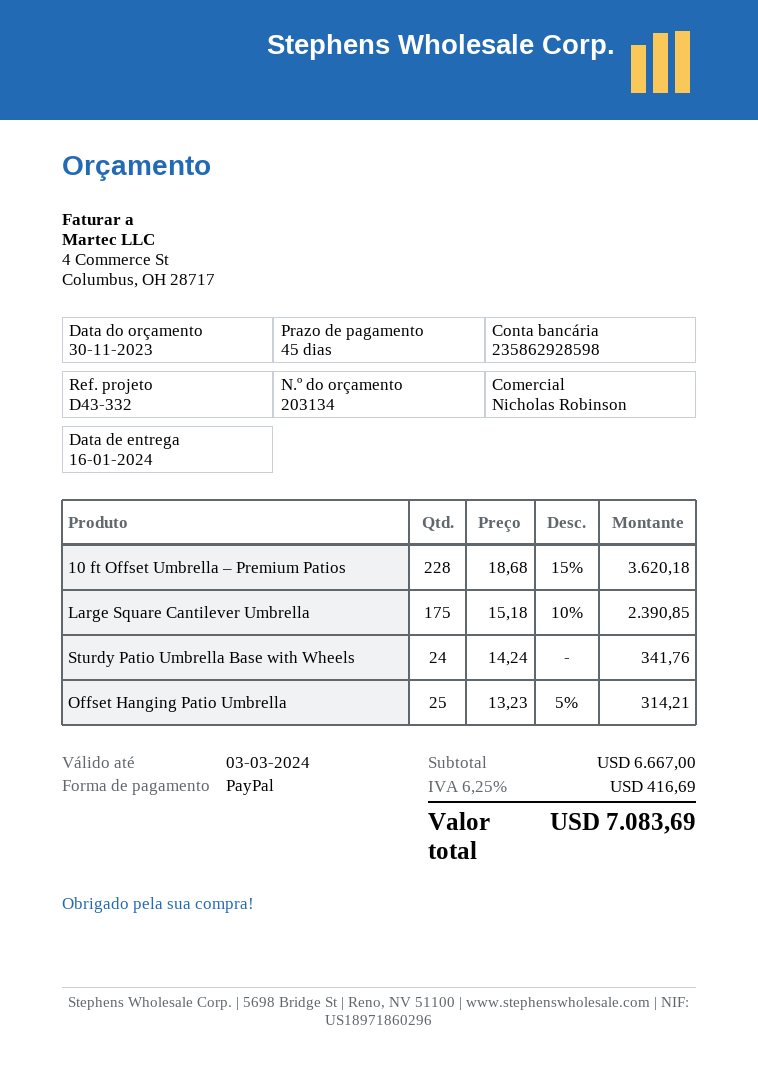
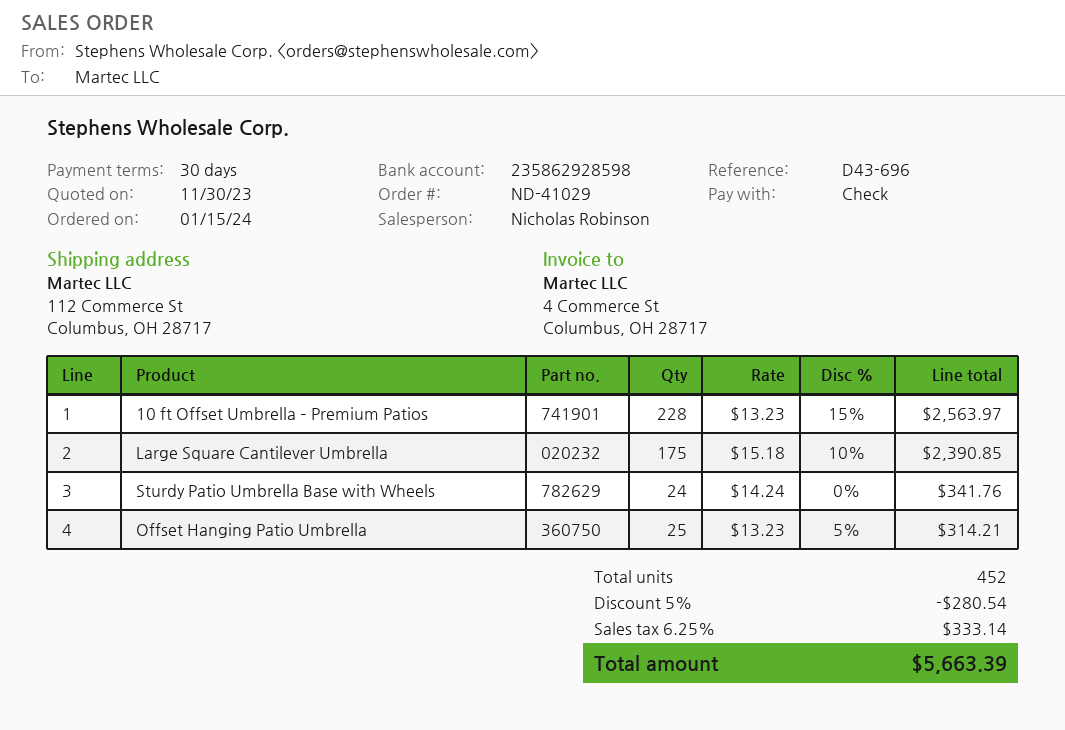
payment terms: 45 days -> 30 days
reference: D43-332 -> D43-696
payment method: PayPal -> cheque
10 ft Offset Umbrella – Premium Patios: 228 x 18.68 - 15% = 3620.18 -> 228 x 13.23 - 15% = 2563.97
discount: none -> 5% = 280.54
tax: 6.25% = 416.69 -> 6.25% = 333.14
total: 7083.69 -> 5663.39

